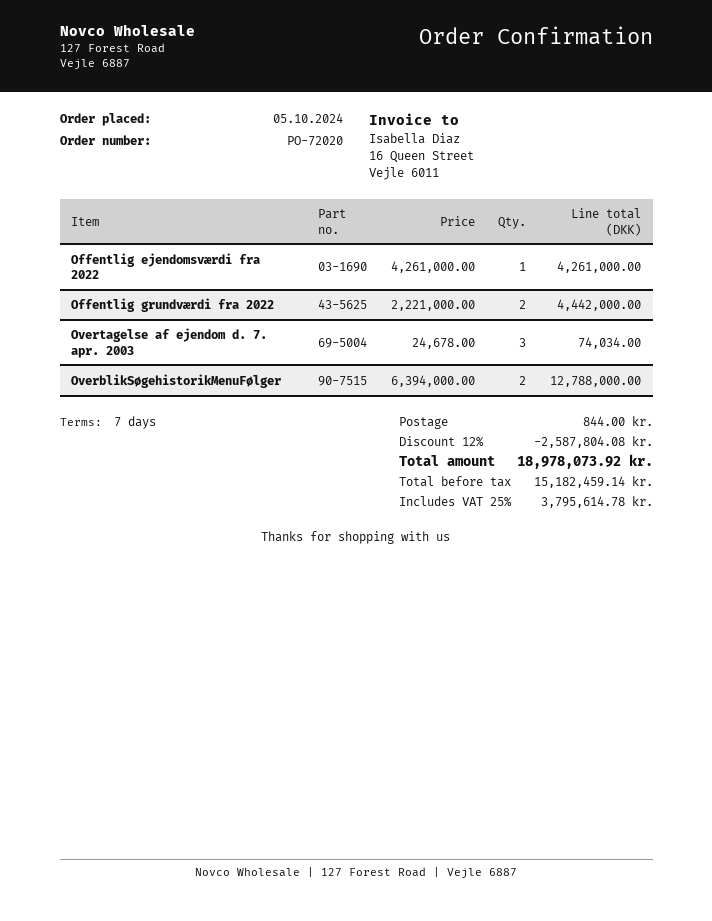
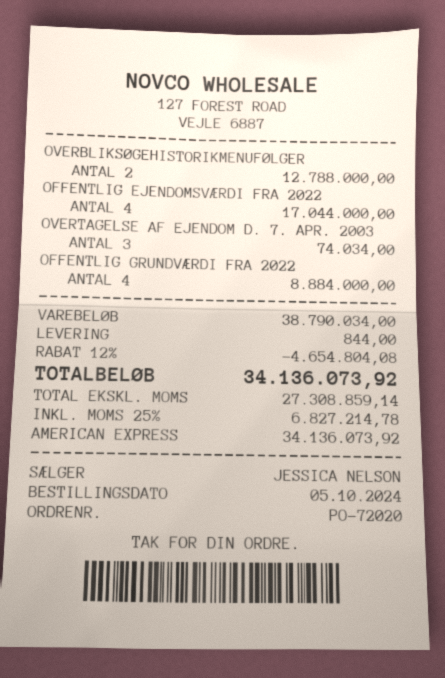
Offentlig ejendomsværdi fra 2022: 1 for 4261000.00 -> 4 for 17044000.00
Offentlig grundværdi fra 2022: 2 for 4442000.00 -> 4 for 8884000.00
discount: 12% = 2587804.08 -> 12% = 4654804.08
net: 15182459.14 -> 27308859.14
tax: 25% = 3795614.78 -> 25% = 6827214.78
total: 18978073.92 -> 34136073.92

